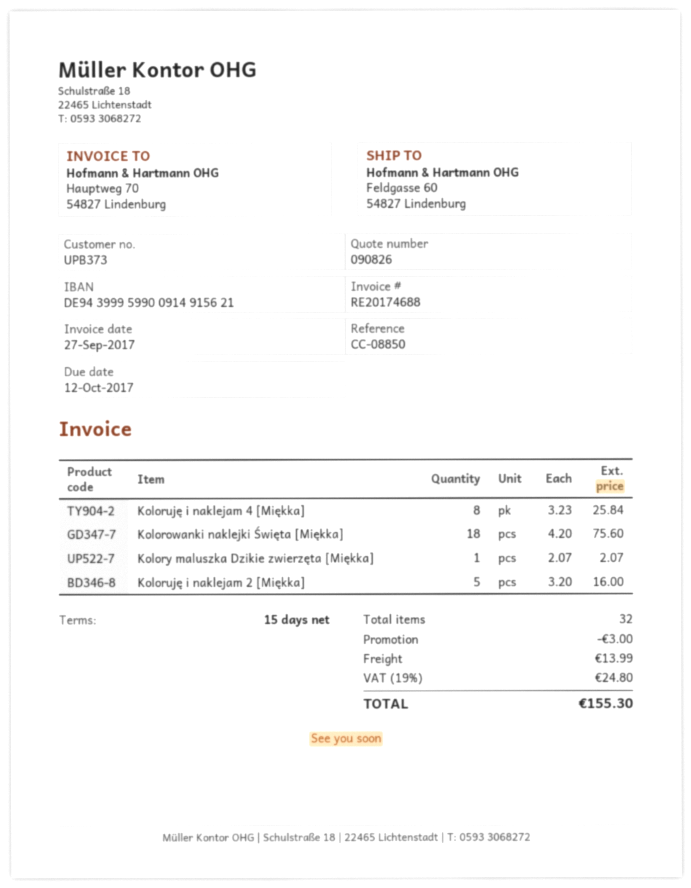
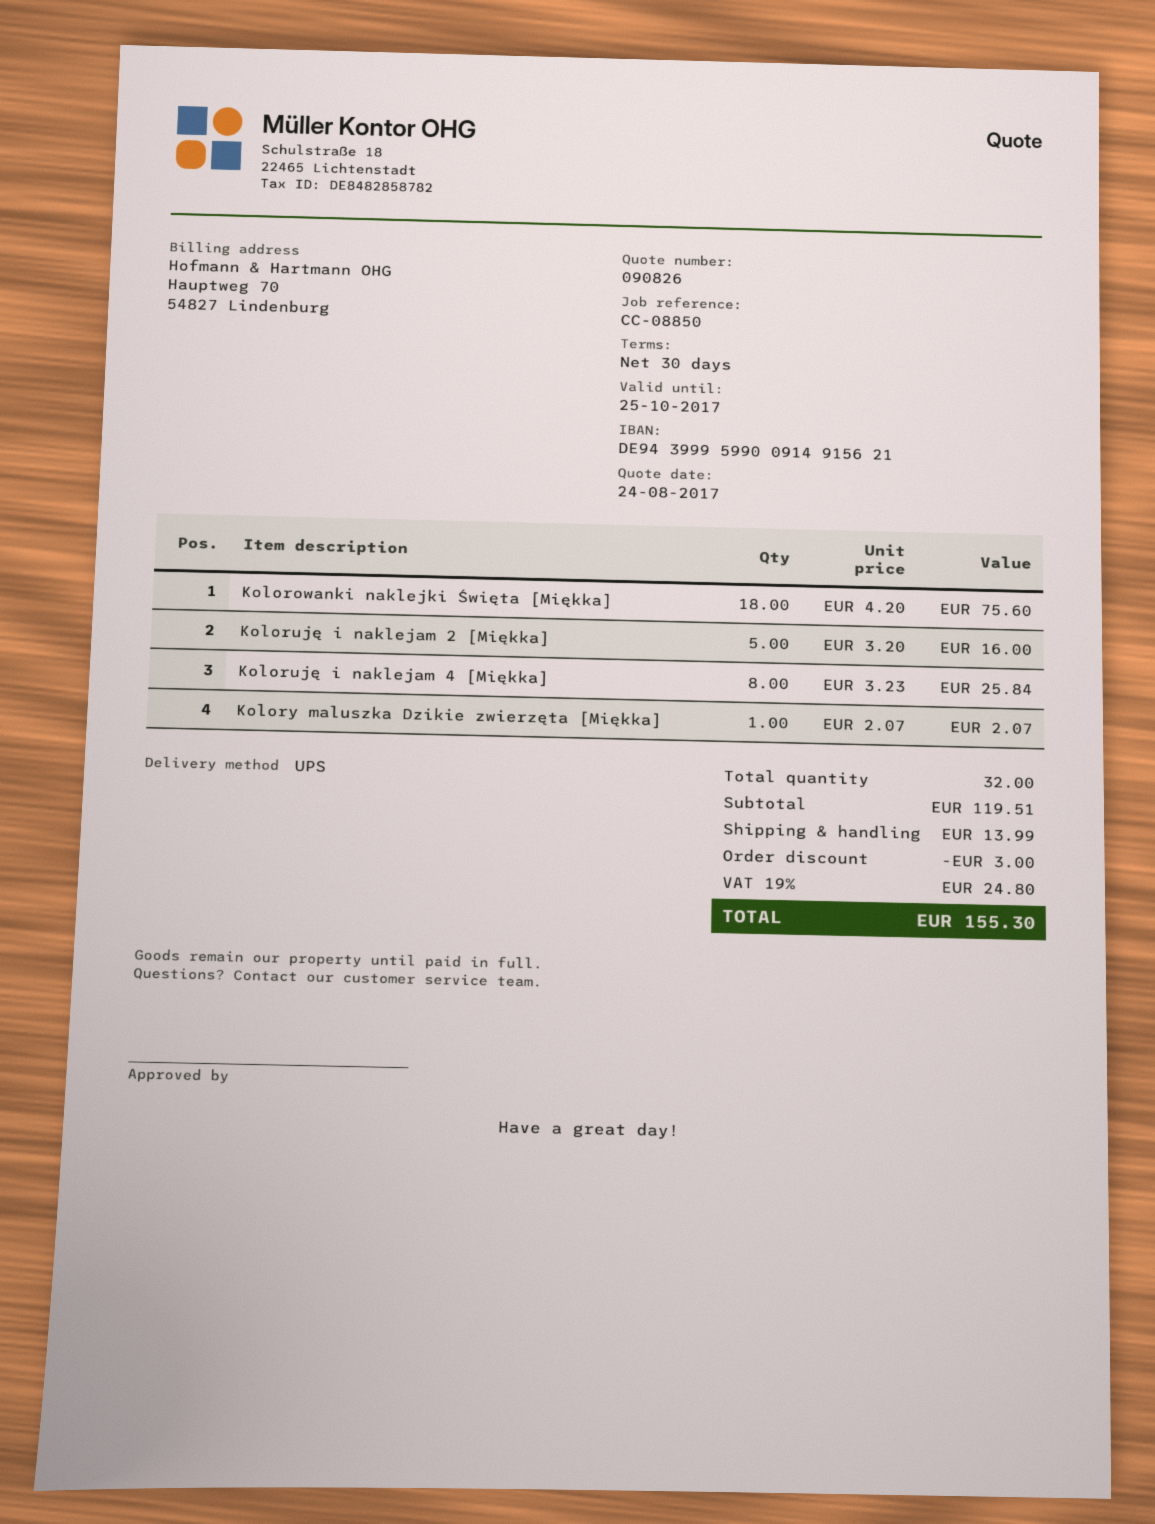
payment terms: 15 days -> 30 days

